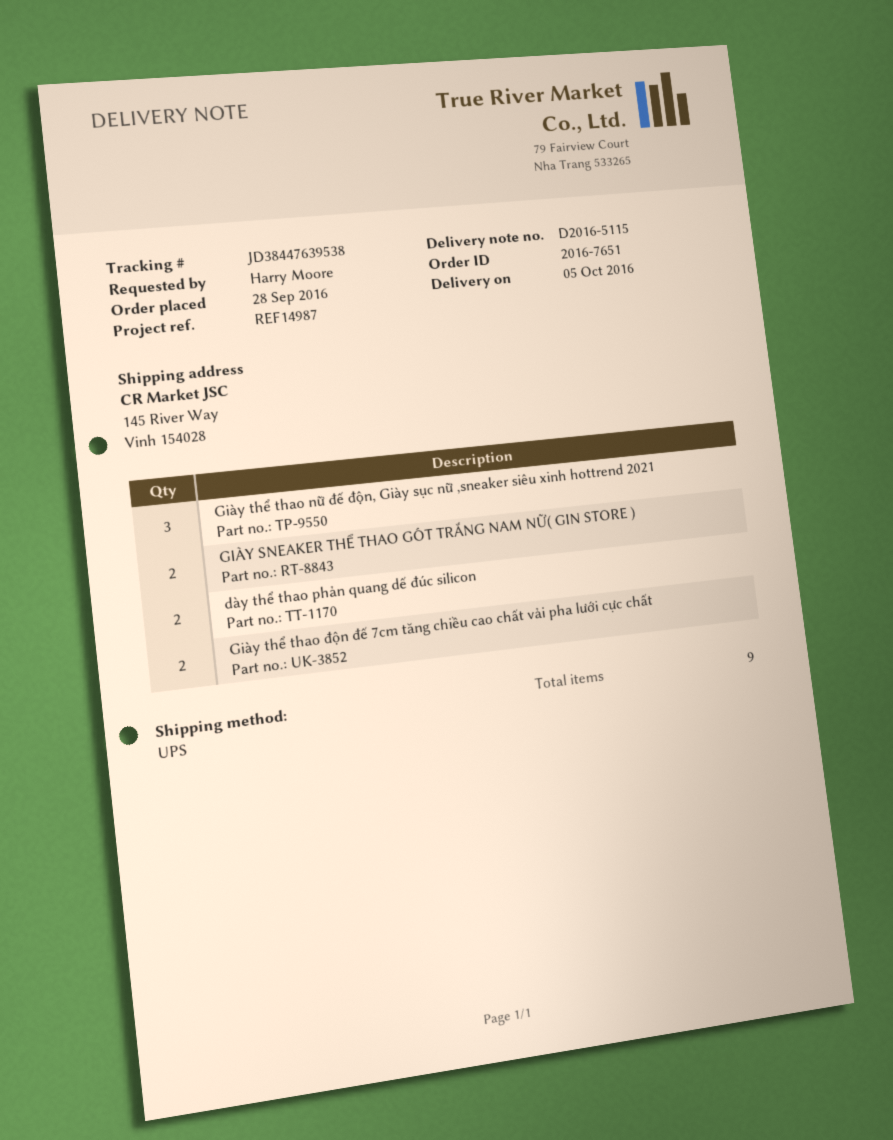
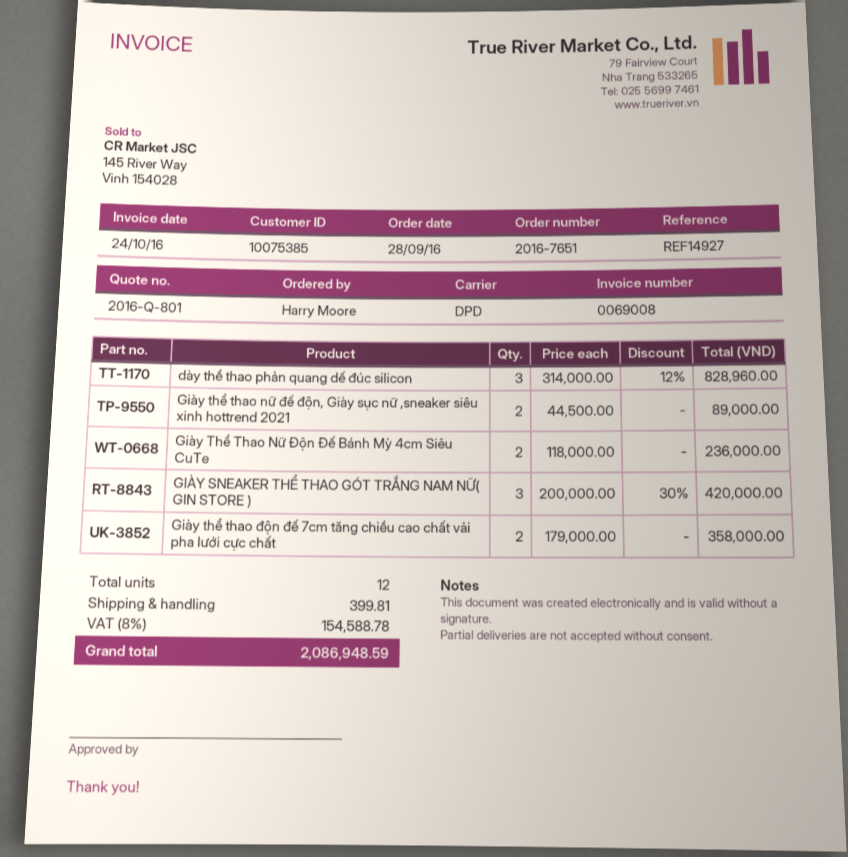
reference: REF14987 -> REF14927
shipping method: UPS -> DPD
Giày thể thao nữ đế độn, Giày sục nữ ,sneaker siêu xinh hottrend 2021: 3 -> 2
GIÀY SNEAKER THỂ THAO GÓT TRẮNG NAM NỮ( GIN STORE ): 2 -> 3
dày thể thao phản quang dế đúc silicon: 2 -> 3
Giày Thể Thao Nữ Độn Đế Bánh Mỳ 4cm Siêu CuTe: none -> 2
total quantity: 9 -> 12

